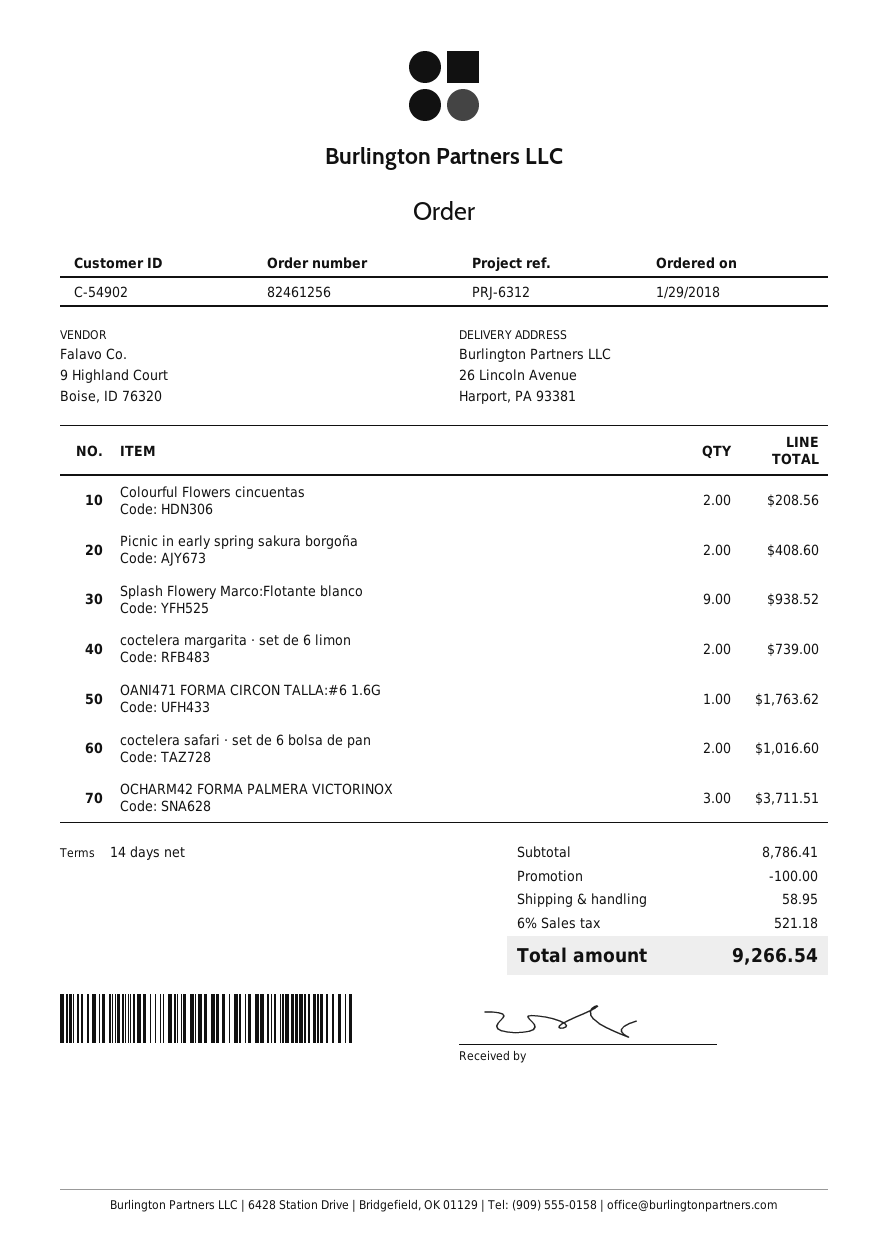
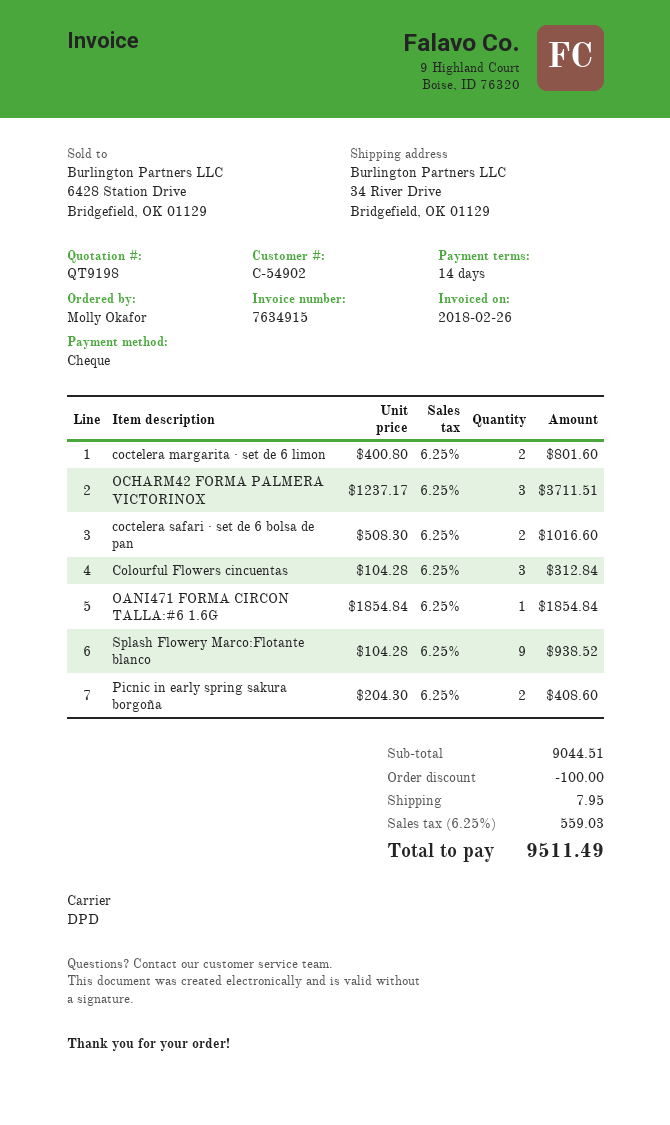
ship to: 26 Lincoln Avenue, Harport, PA 93381 -> 34 River Drive, Bridgefield, OK 01129
Colourful Flowers cincuentas: 2 for 208.56 -> 3 for 312.84
coctelera margarita · set de 6 limon: 2 for 739.00 -> 2 for 801.60
OANI471 FORMA CIRCON TALLA:#6 1.6G: 1 for 1763.62 -> 1 for 1854.84
subtotal: 8786.41 -> 9044.51
shipping: 58.95 -> 7.95
tax: 6% = 521.18 -> 6.25% = 559.03
total: 9266.54 -> 9511.49

